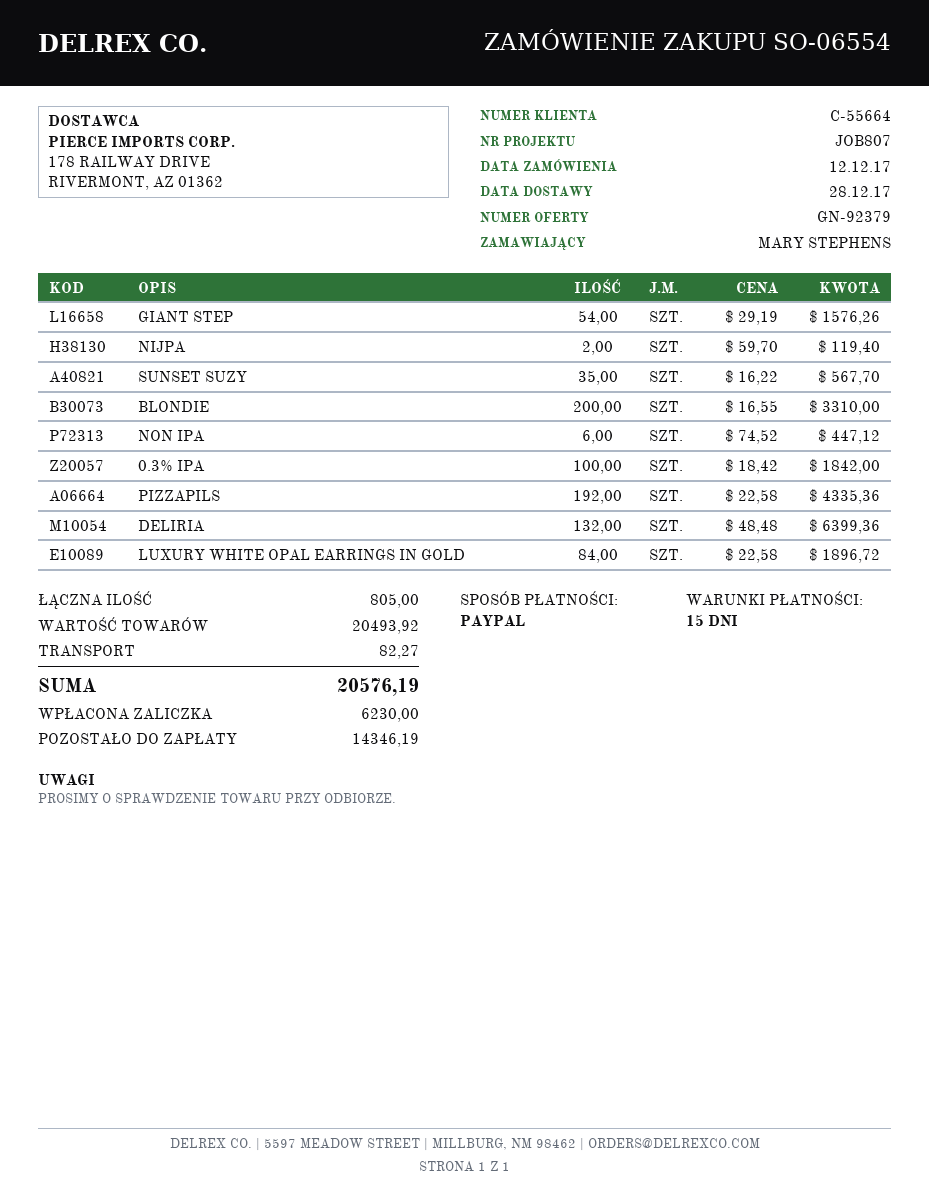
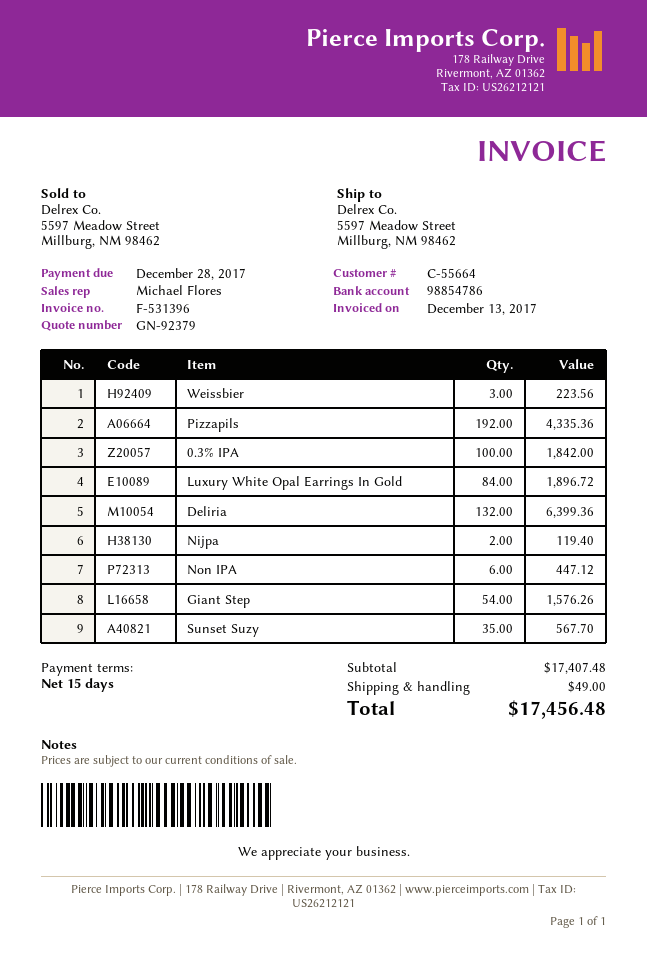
BLONDIE: 200 for 3310.00 -> none
Weissbier: none -> 3 for 223.56
subtotal: 20493.92 -> 17407.48
shipping: 82.27 -> 49.00
total: 20576.19 -> 17456.48

